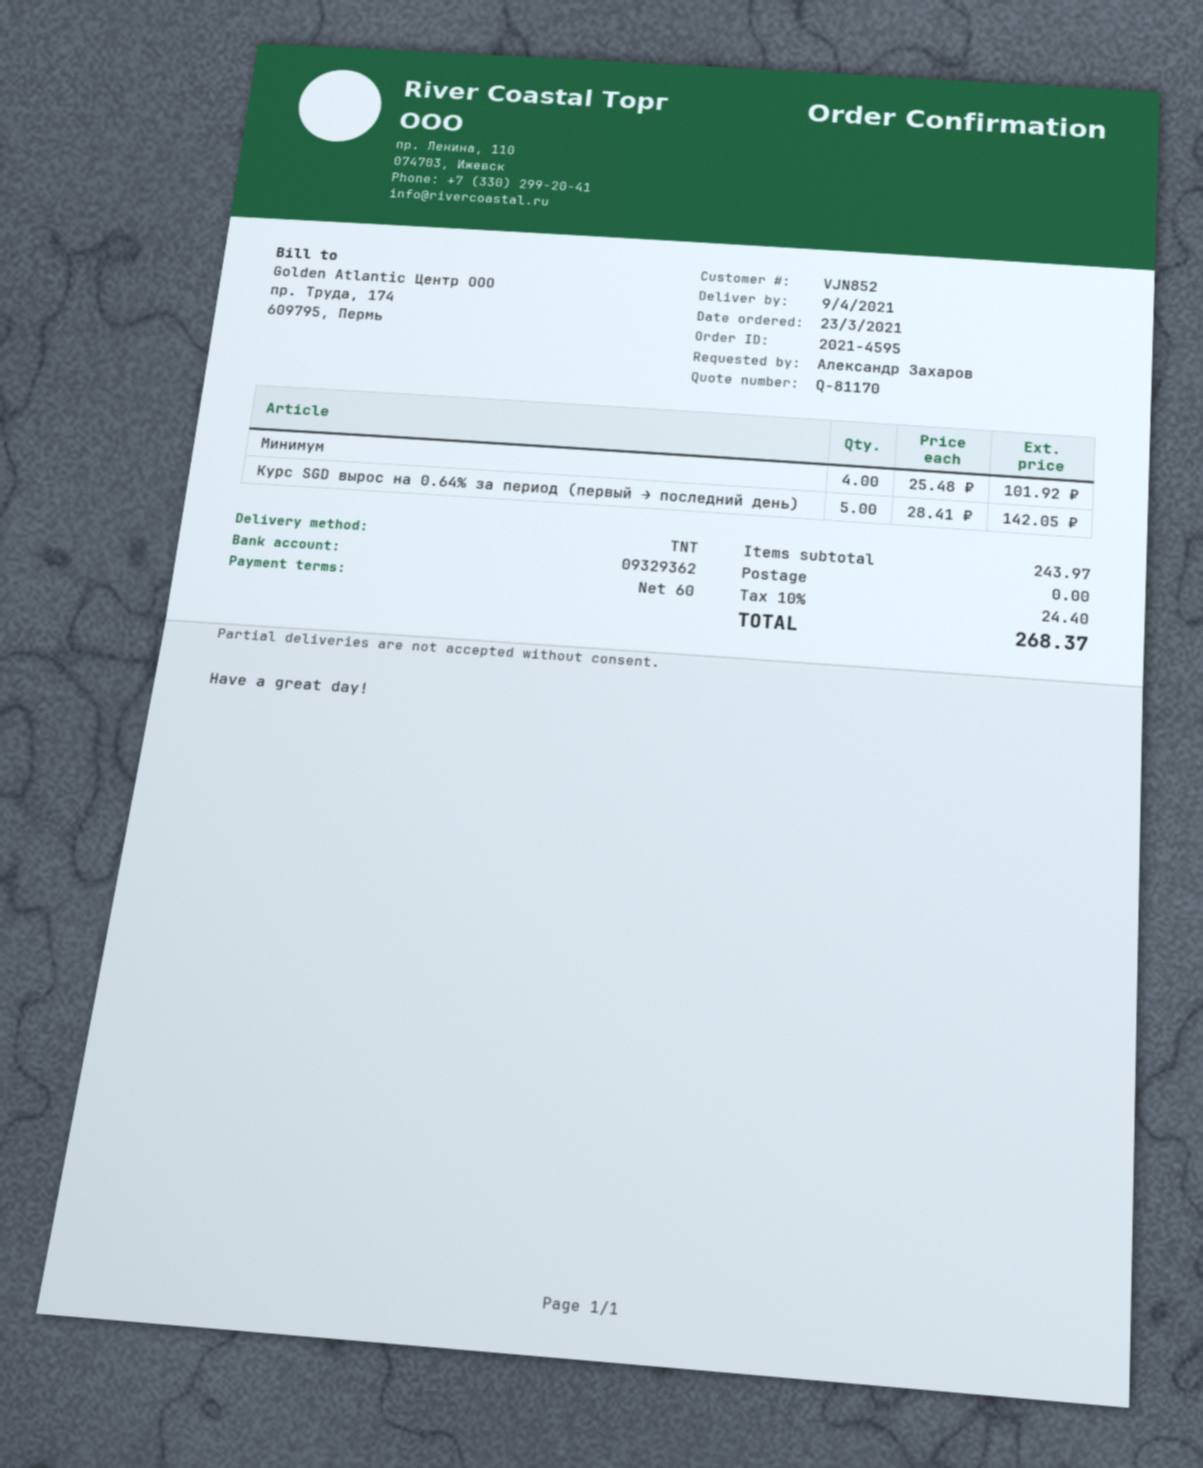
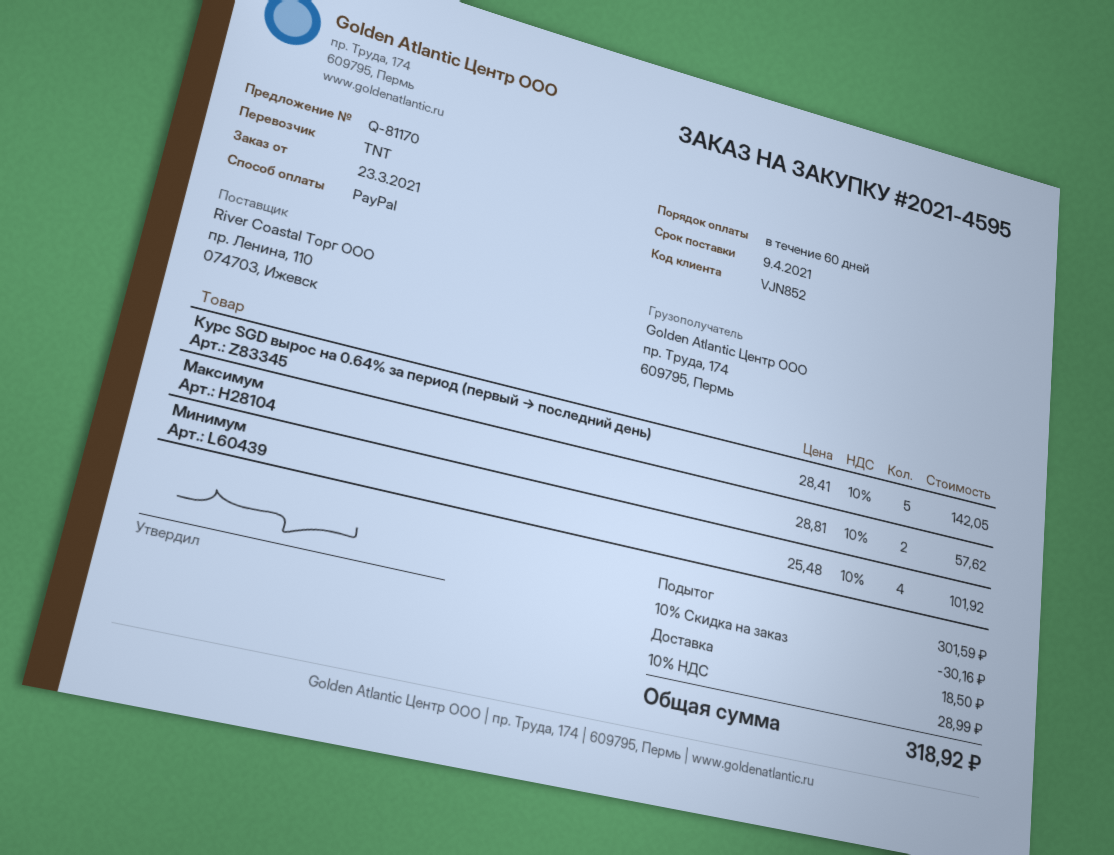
Максимум: none -> 2 x 28.81 = 57.62
subtotal: 243.97 -> 301.59
discount: none -> 10% = 30.16
shipping: 0.00 -> 18.50
tax: 10% = 24.40 -> 10% = 28.99
total: 268.37 -> 318.92

